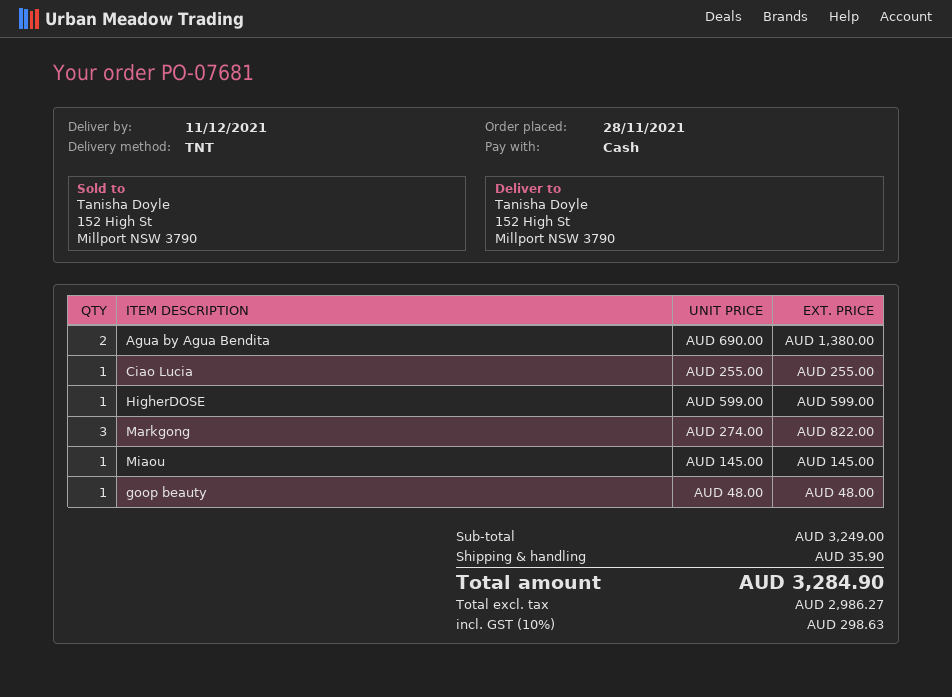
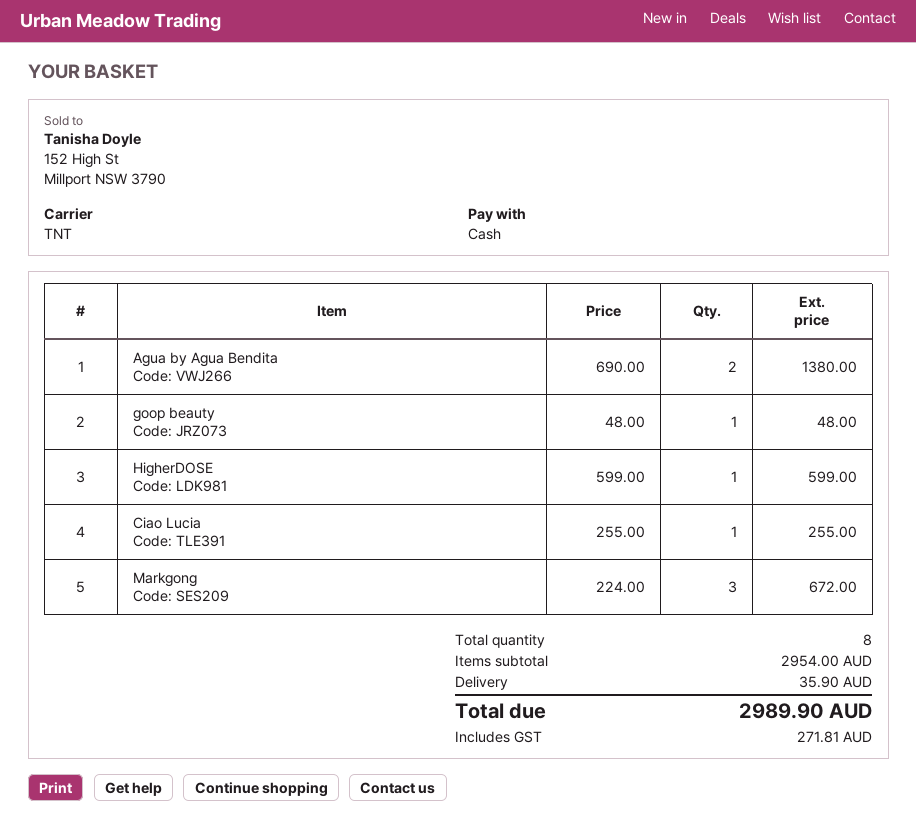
Markgong: 3 x 274.00 = 822.00 -> 3 x 224.00 = 672.00
Miaou: 1 x 145.00 = 145.00 -> none
subtotal: 3249.00 -> 2954.00
tax: 298.63 -> 271.81
total: 3284.90 -> 2989.90

